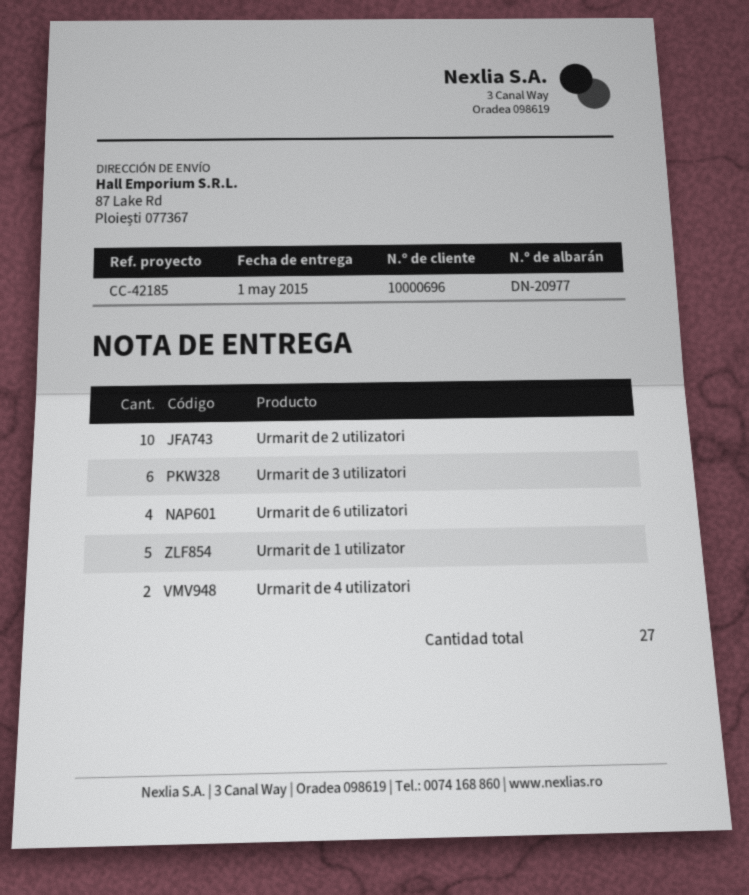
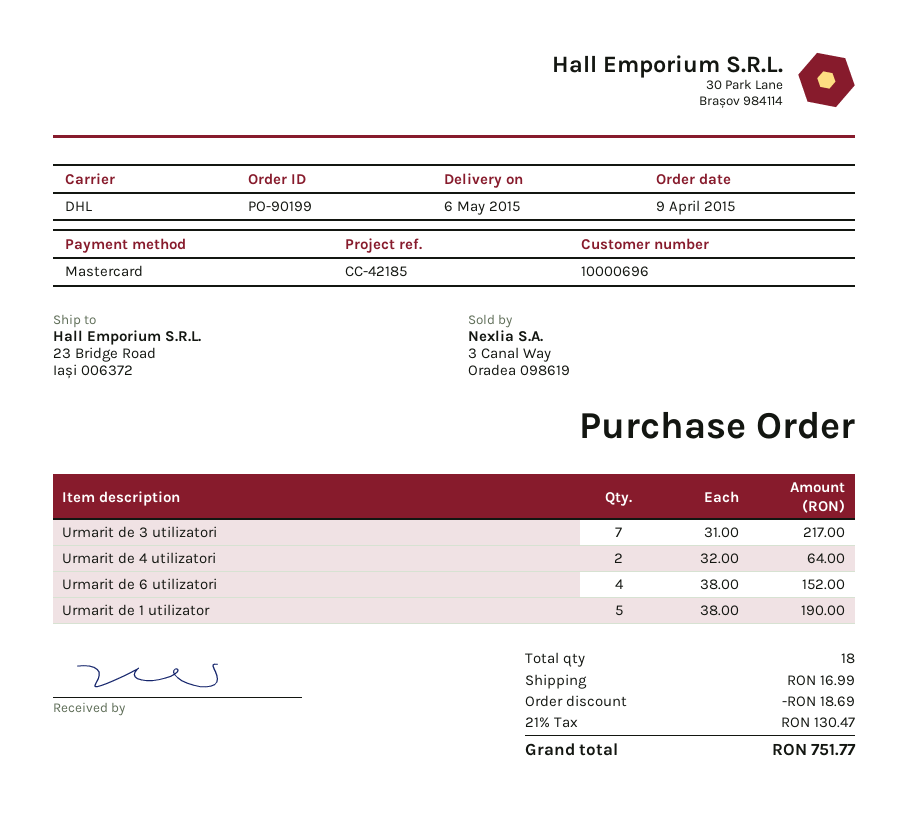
delivery date: 2015-05-01 -> 2015-05-06
ship to: 87 Lake Rd, Ploiești 077367 -> 23 Bridge Road, Iași 006372
Urmarit de 2 utilizatori: 10 -> none
Urmarit de 3 utilizatori: 6 -> 7
total quantity: 27 -> 18

